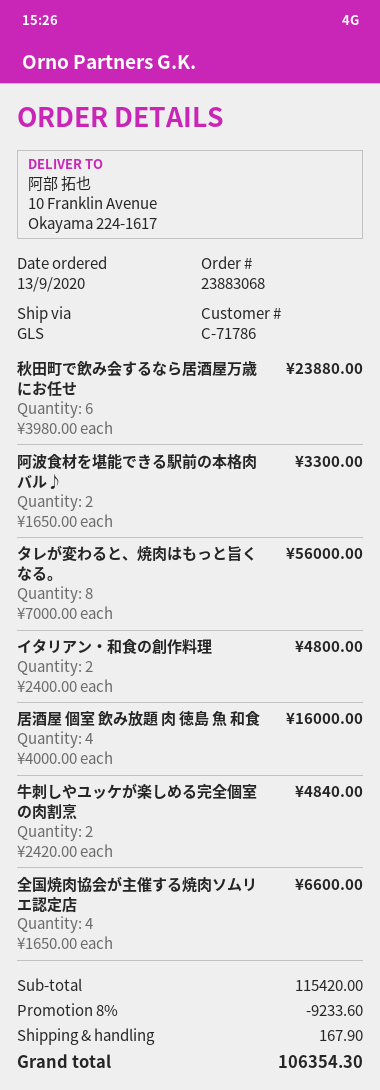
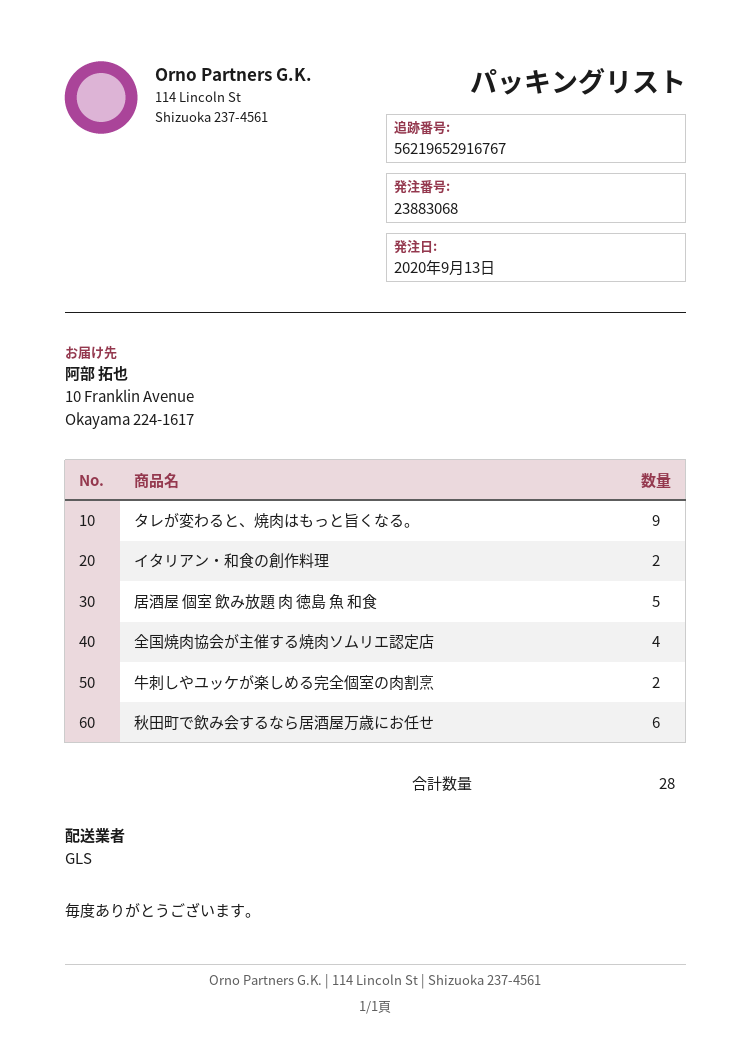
阿波食材を堪能できる駅前の本格肉バル♪: 2 -> none
タレが変わると、焼肉はもっと旨くなる。: 8 -> 9
居酒屋 個室 飲み放題 肉 徳島 魚 和食: 4 -> 5

